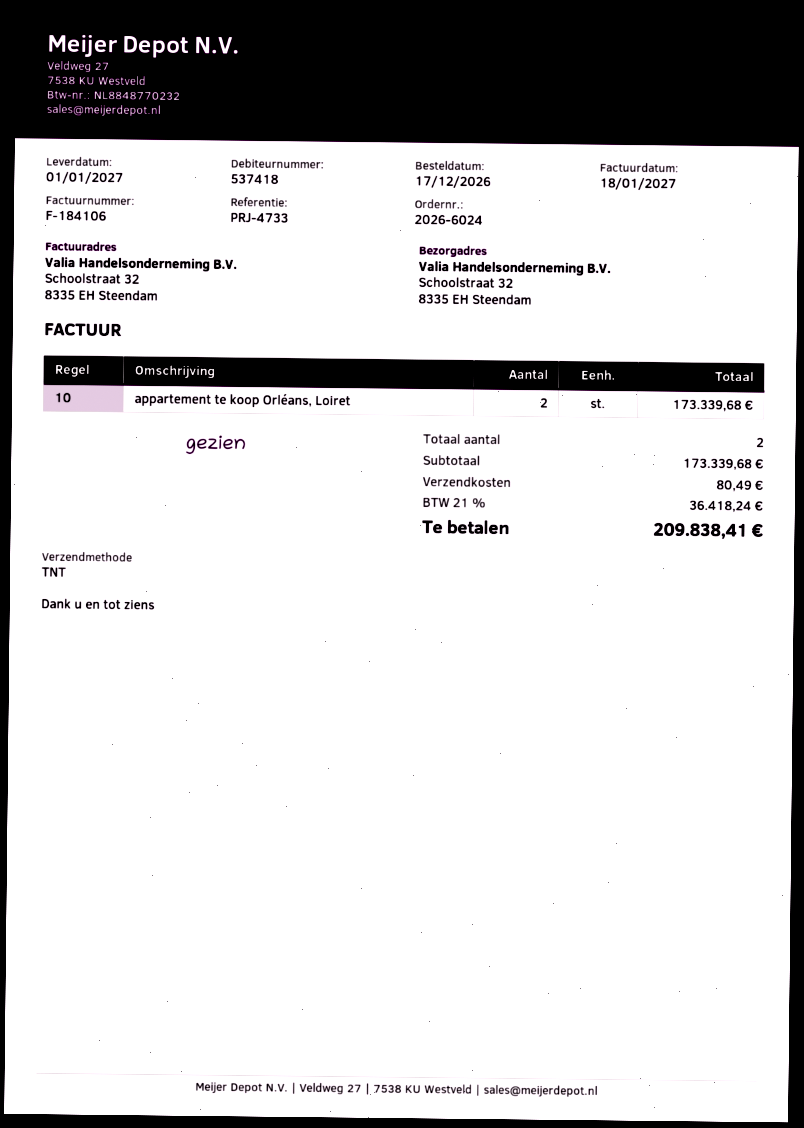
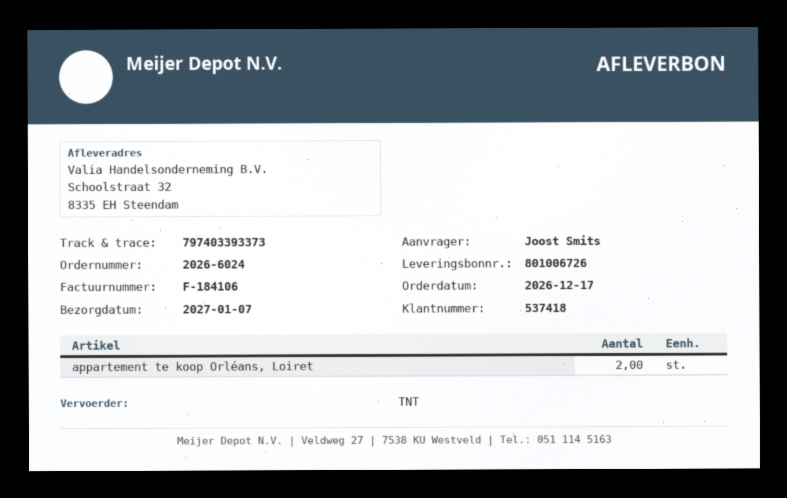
delivery date: 2027-01-01 -> 2027-01-07

